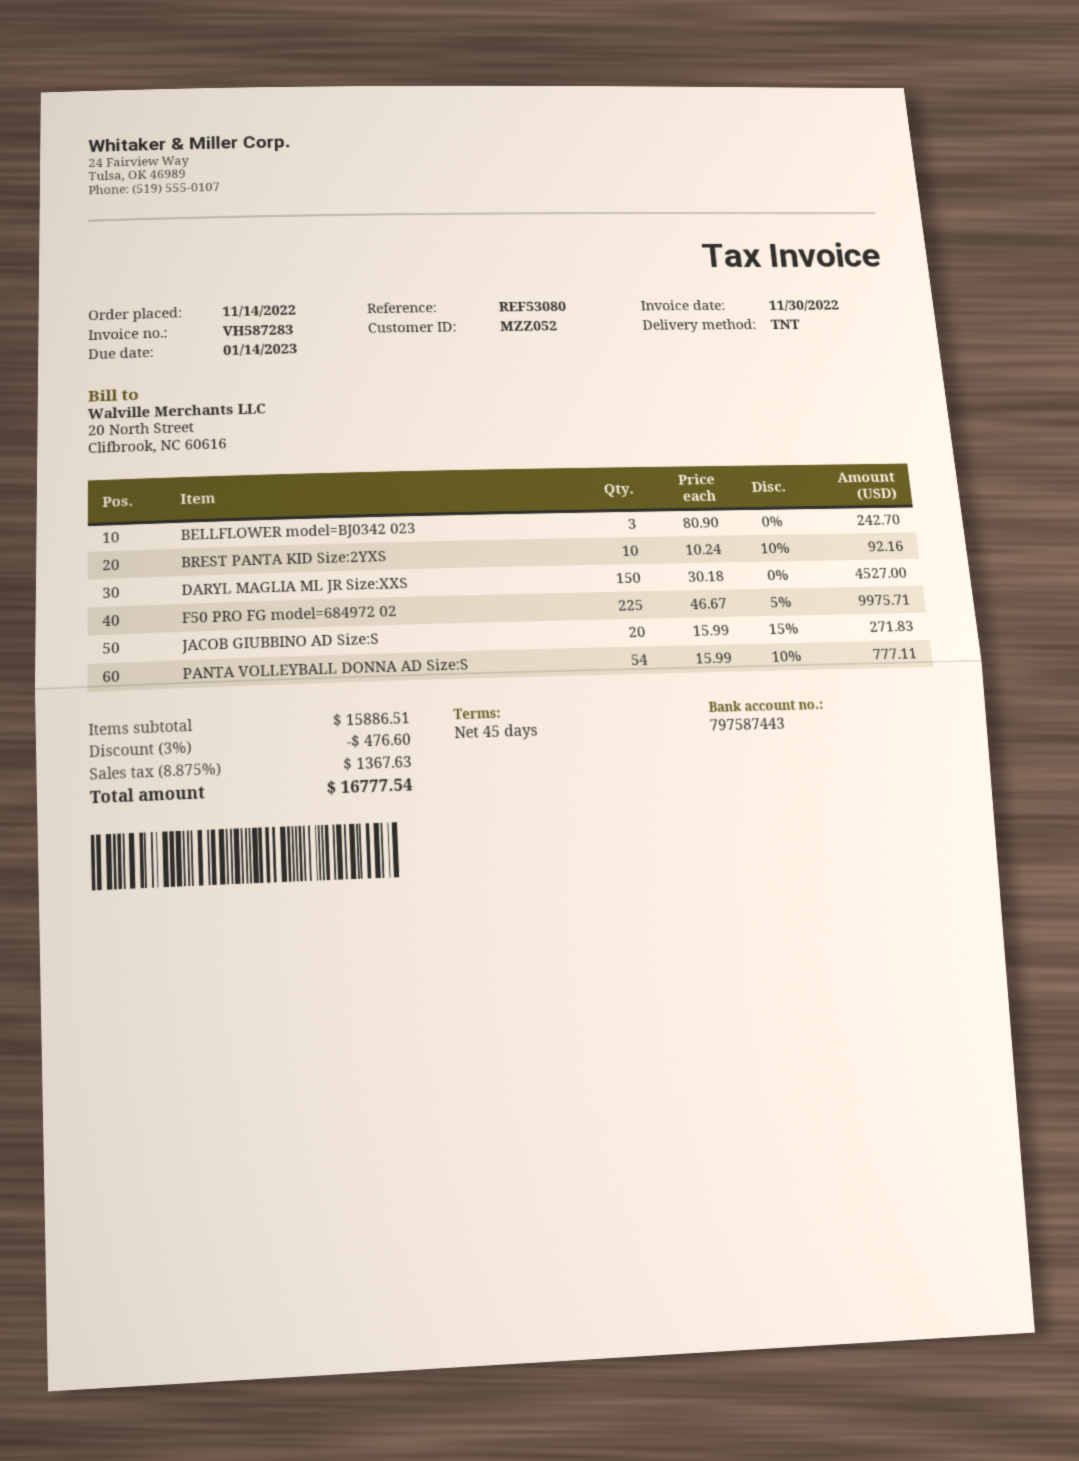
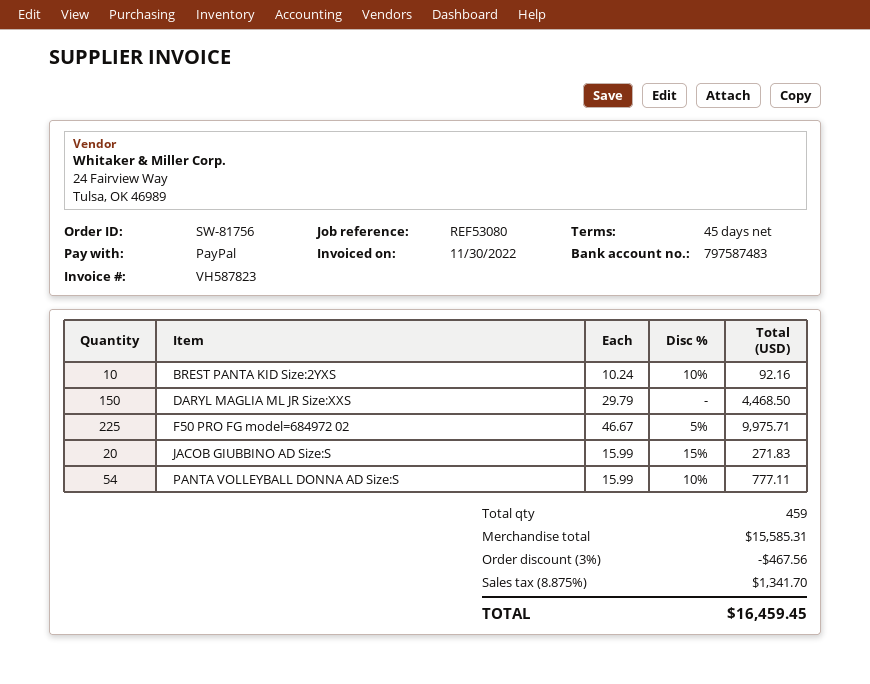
invoice number: VH587283 -> VH587823
bank account: 797587443 -> 797587483
BELLFLOWER model=BJ0342 023: 3 x 80.90 = 242.70 -> none
DARYL MAGLIA ML JR Size:XXS: 150 x 30.18 = 4527.00 -> 150 x 29.79 = 4468.50
subtotal: 15886.51 -> 15585.31
discount: 3% = 476.60 -> 3% = 467.56
tax: 8.875% = 1367.63 -> 8.875% = 1341.70
total: 16777.54 -> 16459.45

